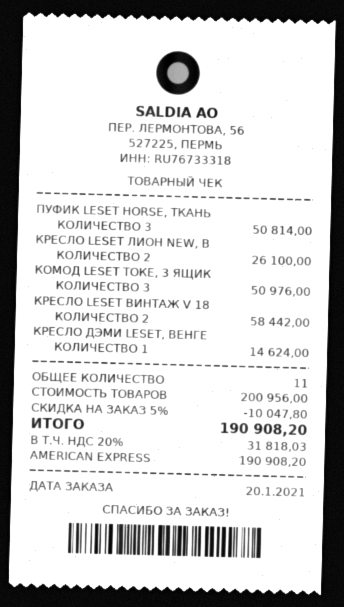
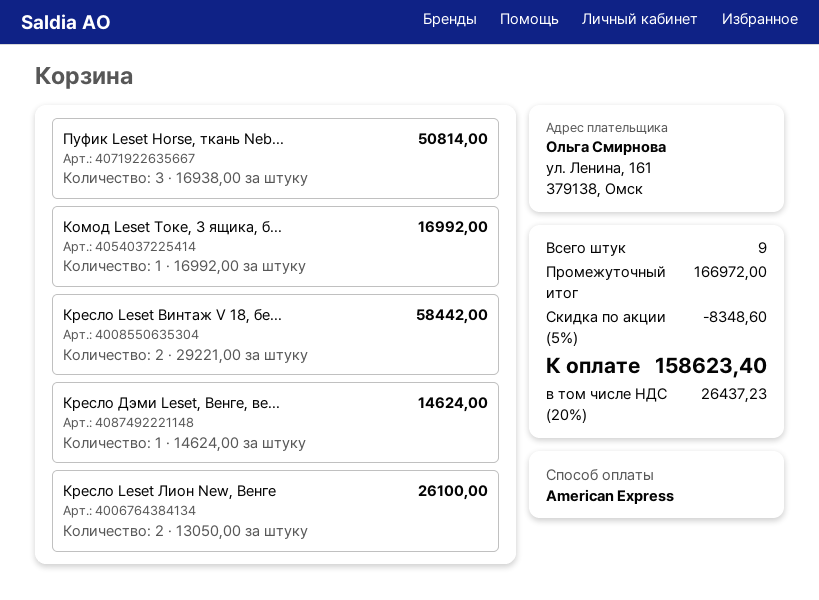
КОМОД LESET ТОКЕ, 3 ЯЩИК: 3 for 50976.00 -> 1 for 16992.00
total quantity: 11 -> 9
subtotal: 200956.00 -> 166972.00
discount: 5% = 10047.80 -> 5% = 8348.60
tax: 20% = 31818.03 -> 20% = 26437.23
total: 190908.20 -> 158623.40

